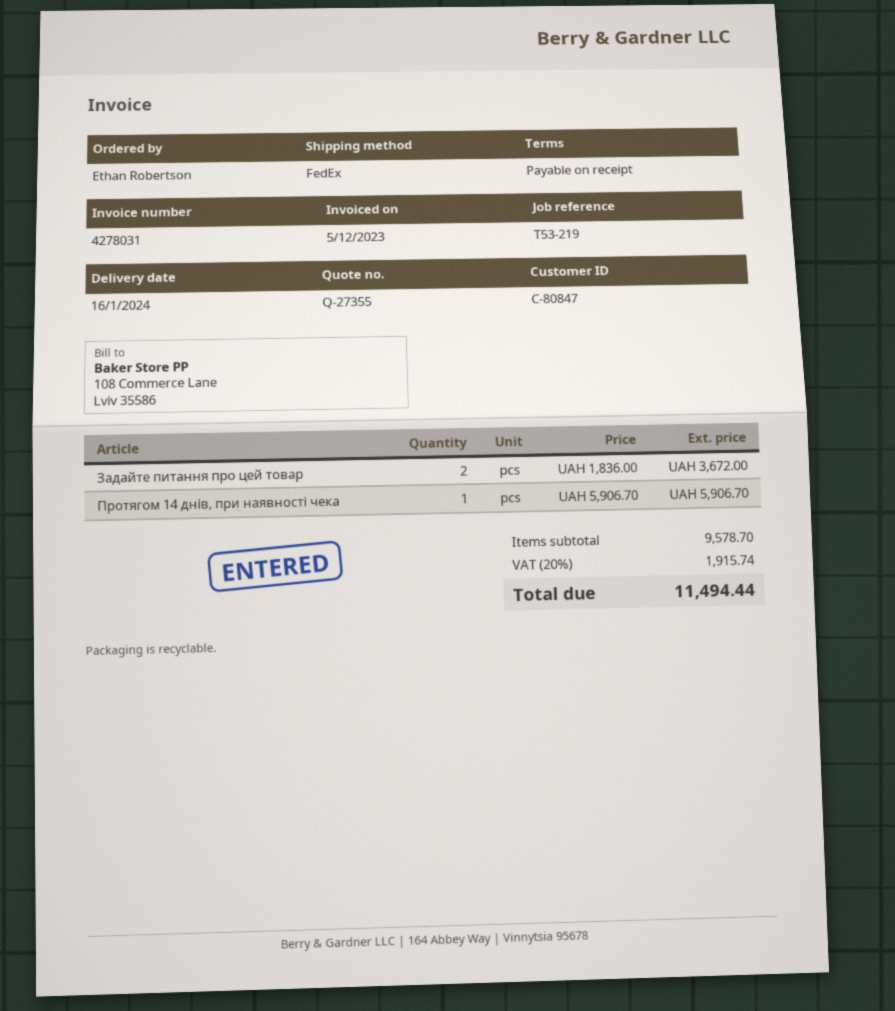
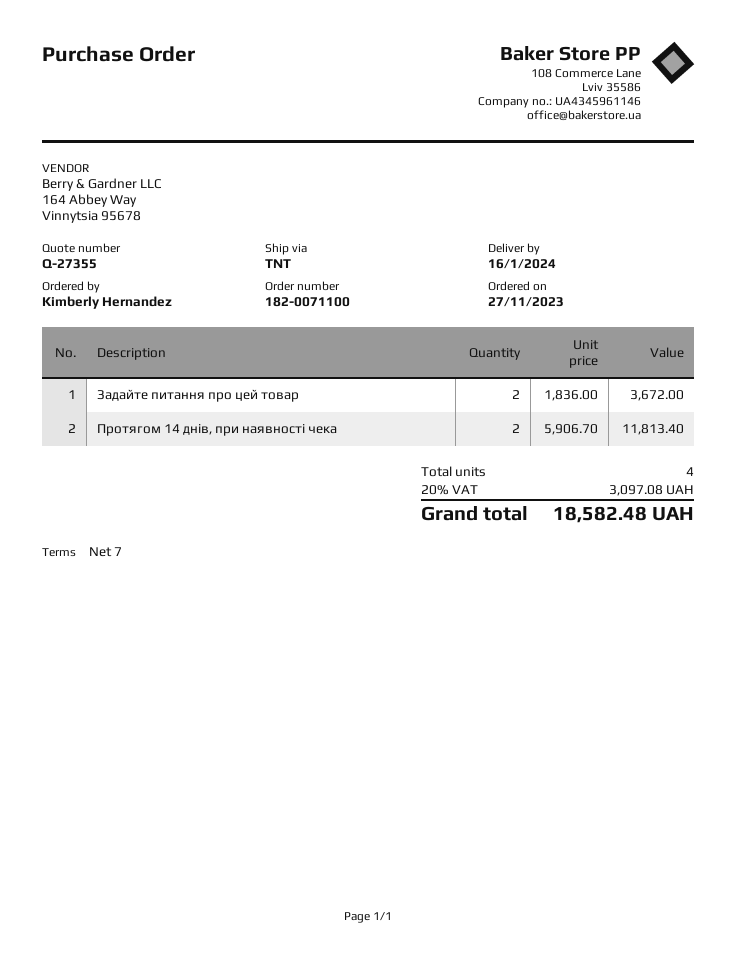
payment terms: on receipt -> 7 days
ordered by: Ethan Robertson -> Kimberly Hernandez
shipping method: FedEx -> TNT
Протягом 14 днів, при наявності чека: 1 x 5906.70 = 5906.70 -> 2 x 5906.70 = 11813.40
tax: 20% = 1915.74 -> 20% = 3097.08
total: 11494.44 -> 18582.48

